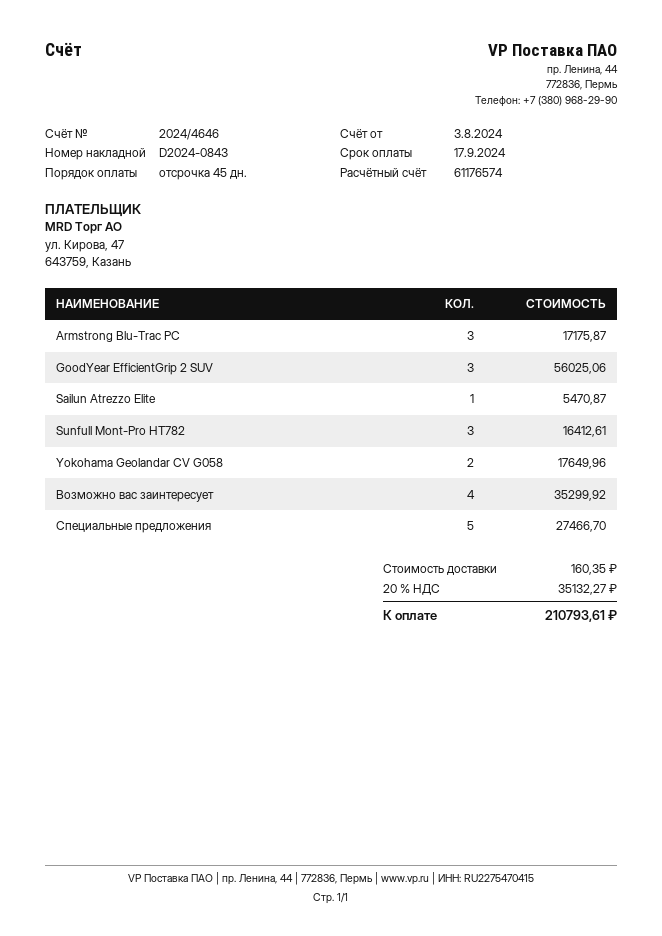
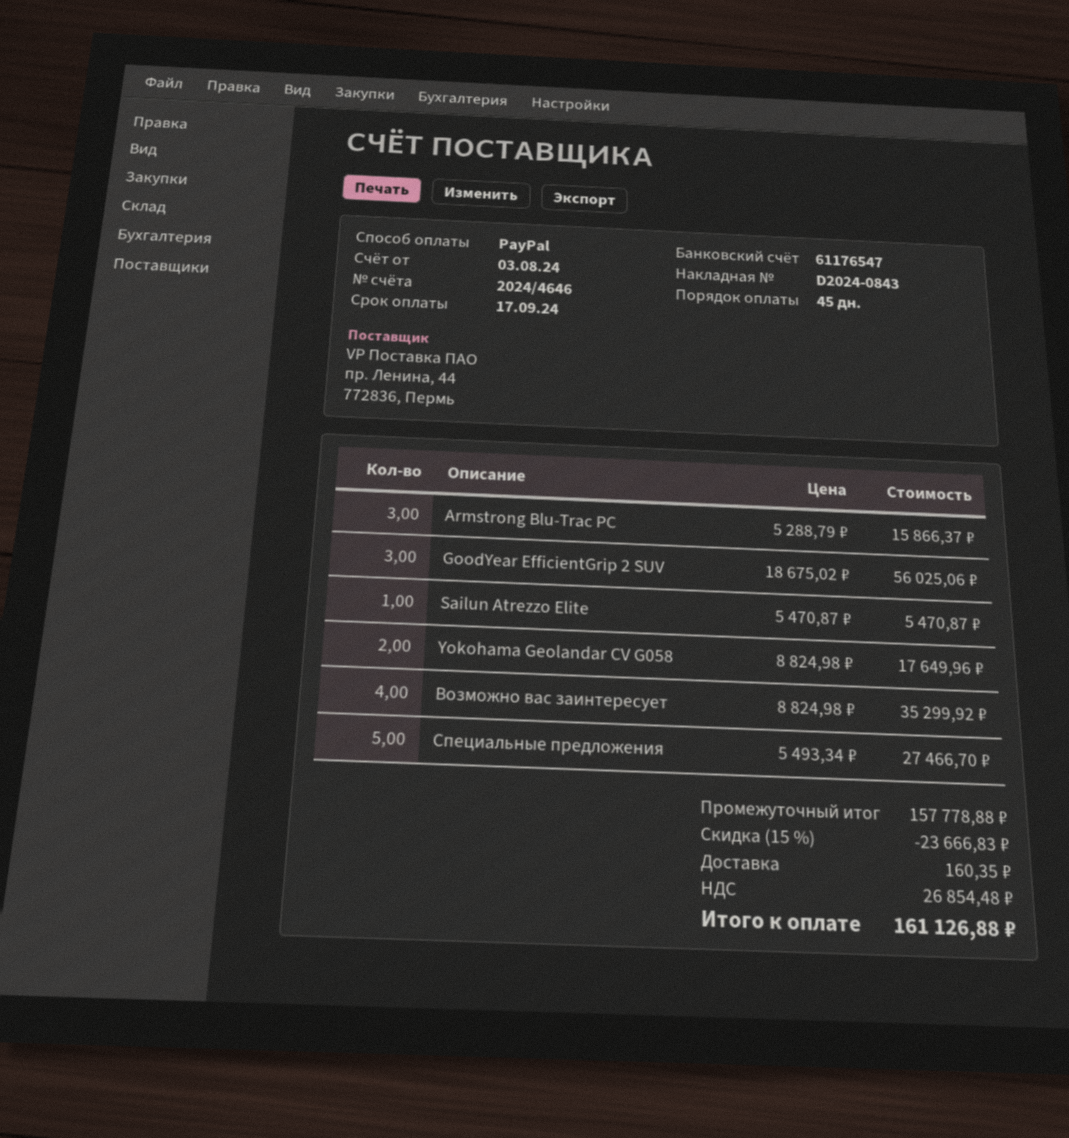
bank account: 61176574 -> 61176547
Armstrong Blu-Trac PC: 3 for 17175.87 -> 3 for 15866.37
Sunfull Mont-Pro HT782: 3 for 16412.61 -> none
discount: none -> 15% = 23666.83
tax: 35132.27 -> 26854.48
total: 210793.61 -> 161126.88

